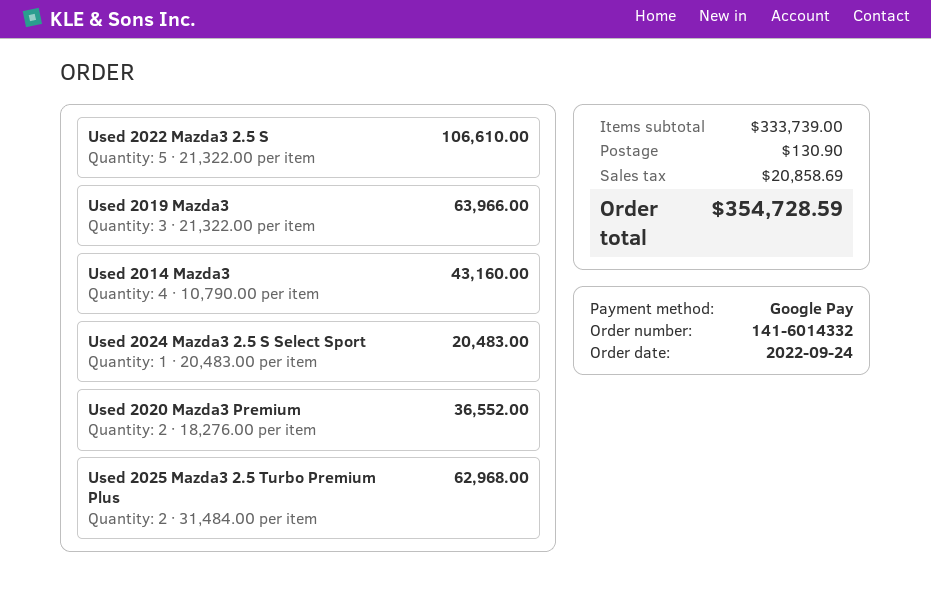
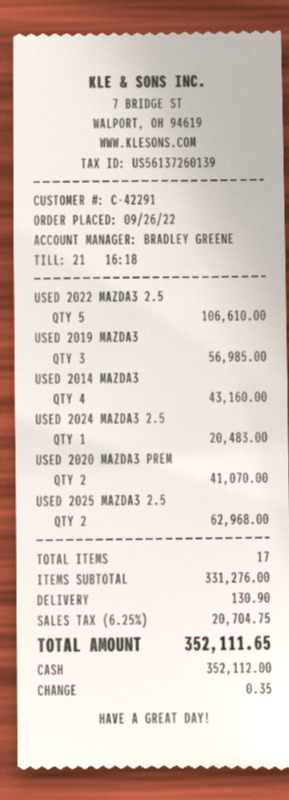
order date: 2022-09-24 -> 2022-09-26
payment method: Google Pay -> cash
Used 2019 Mazda3: 3 for 63966.00 -> 3 for 56985.00
Used 2020 Mazda3 Premium: 2 for 36552.00 -> 2 for 41070.00
subtotal: 333739.00 -> 331276.00
tax: 20858.69 -> 20704.75
total: 354728.59 -> 352111.65

